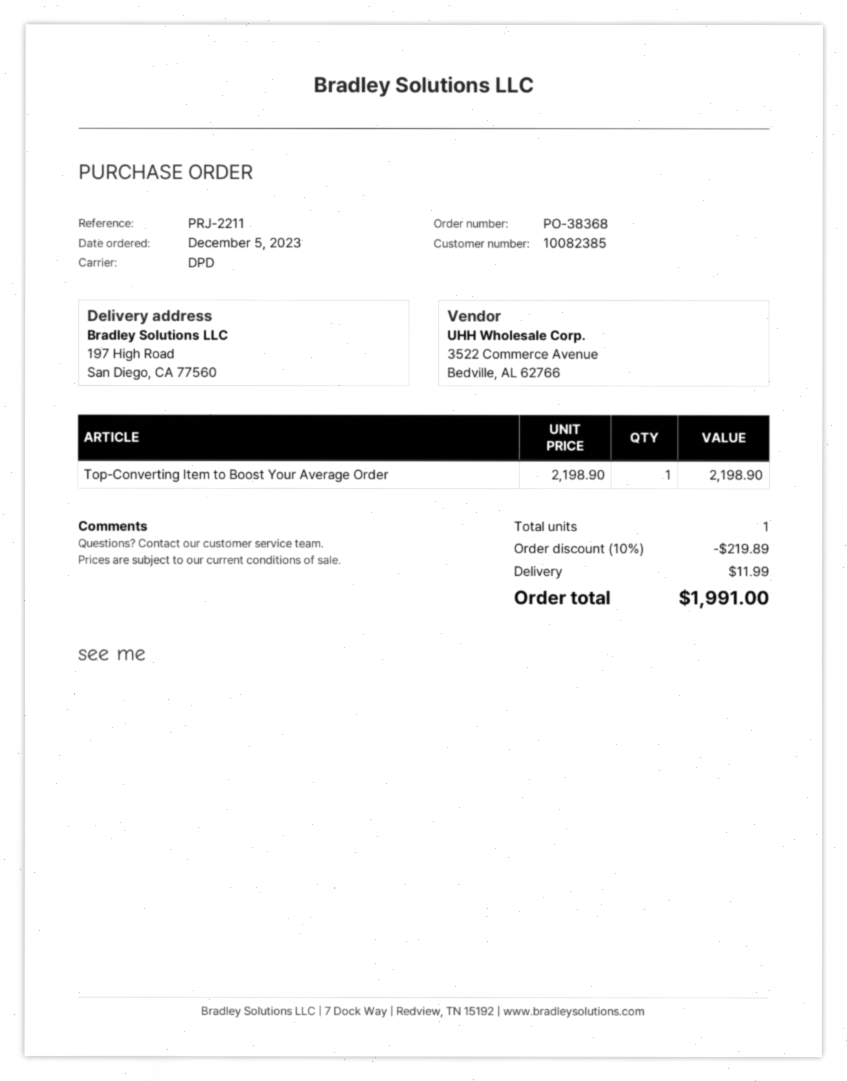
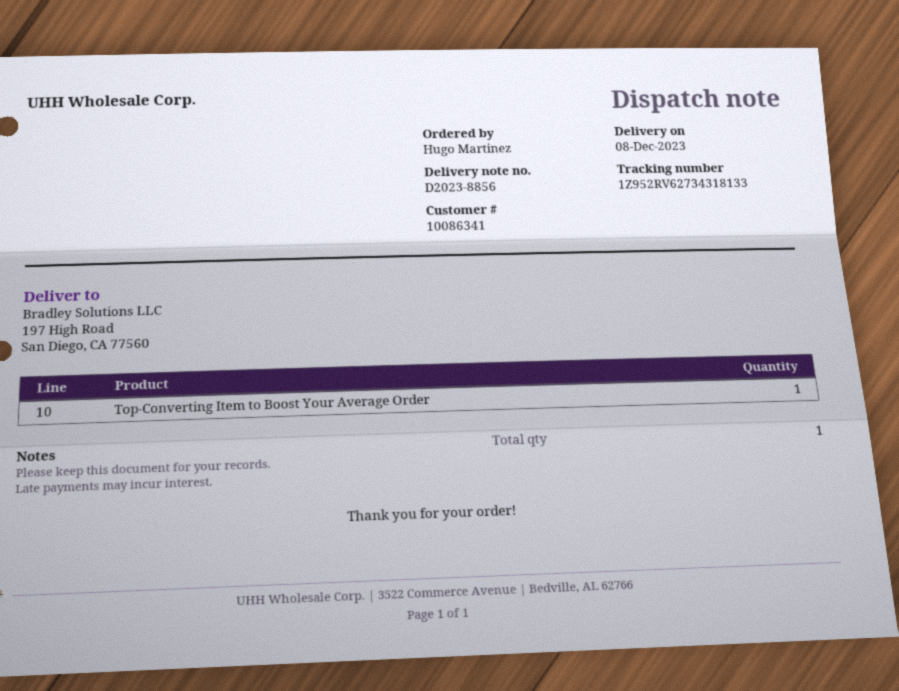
customer number: 10082385 -> 10086341

